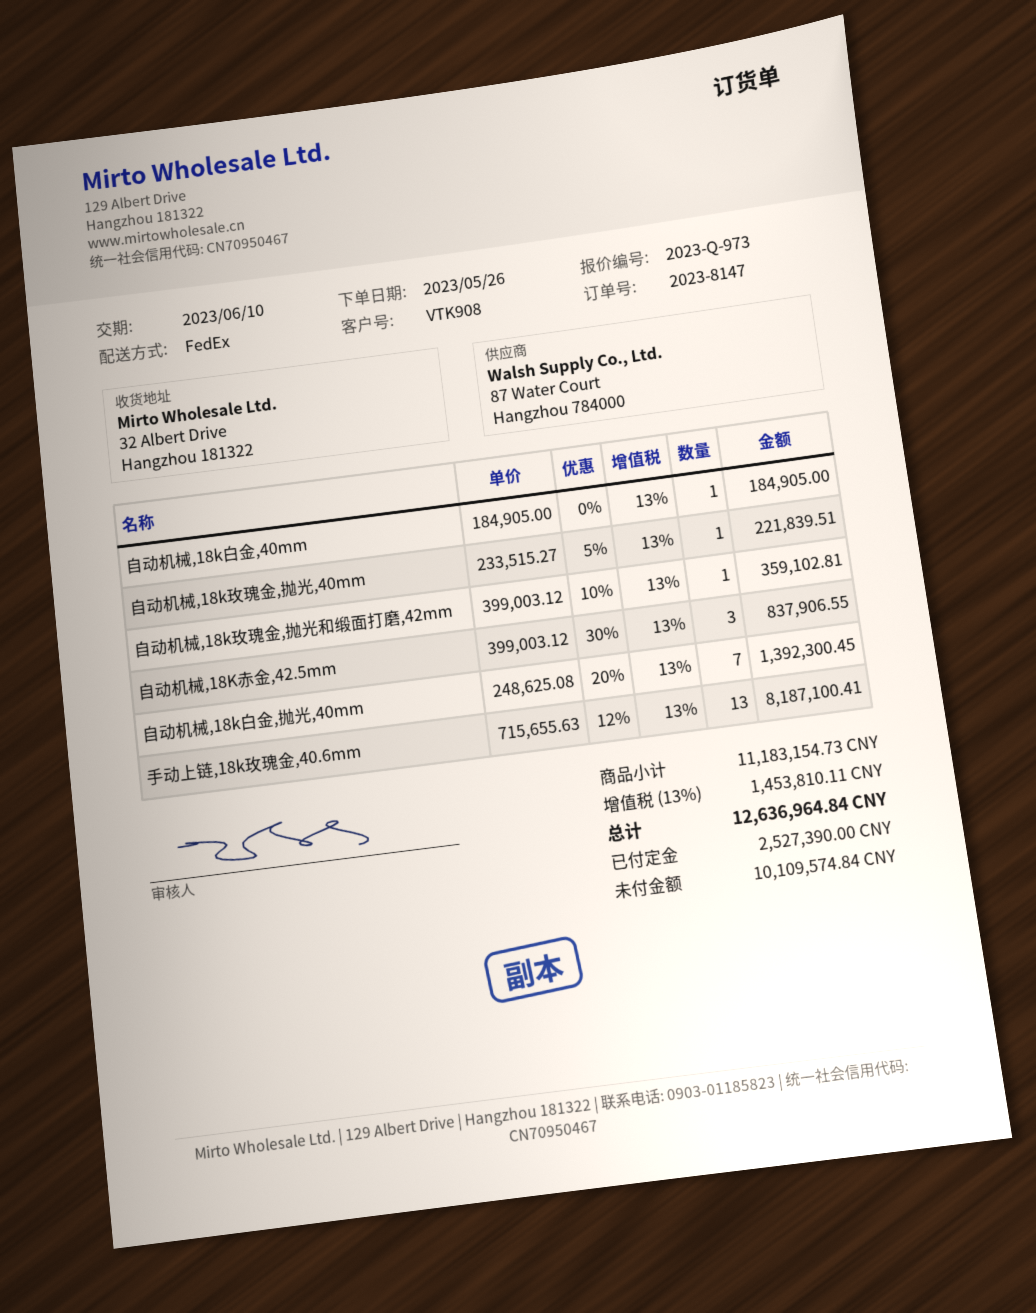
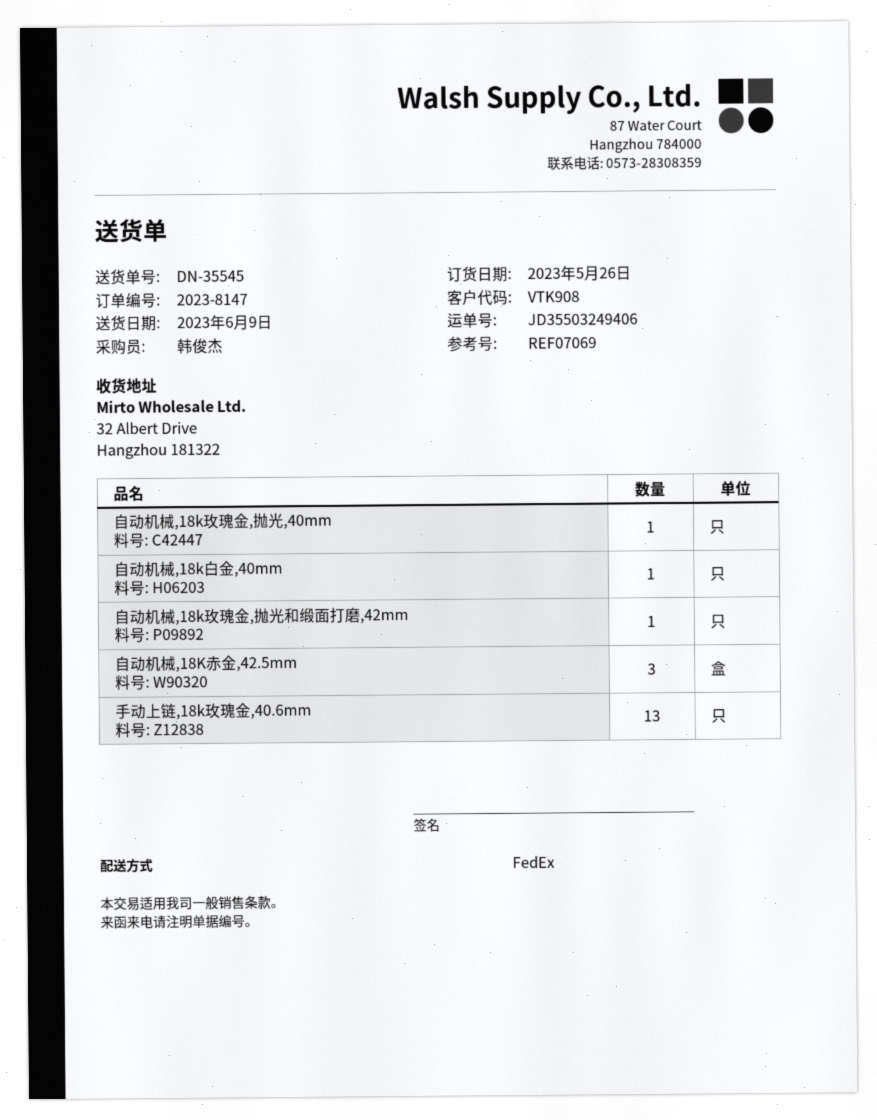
delivery date: 2023-06-10 -> 2023-06-09
自动机械,18k白金,抛光,40mm: 7 -> none

